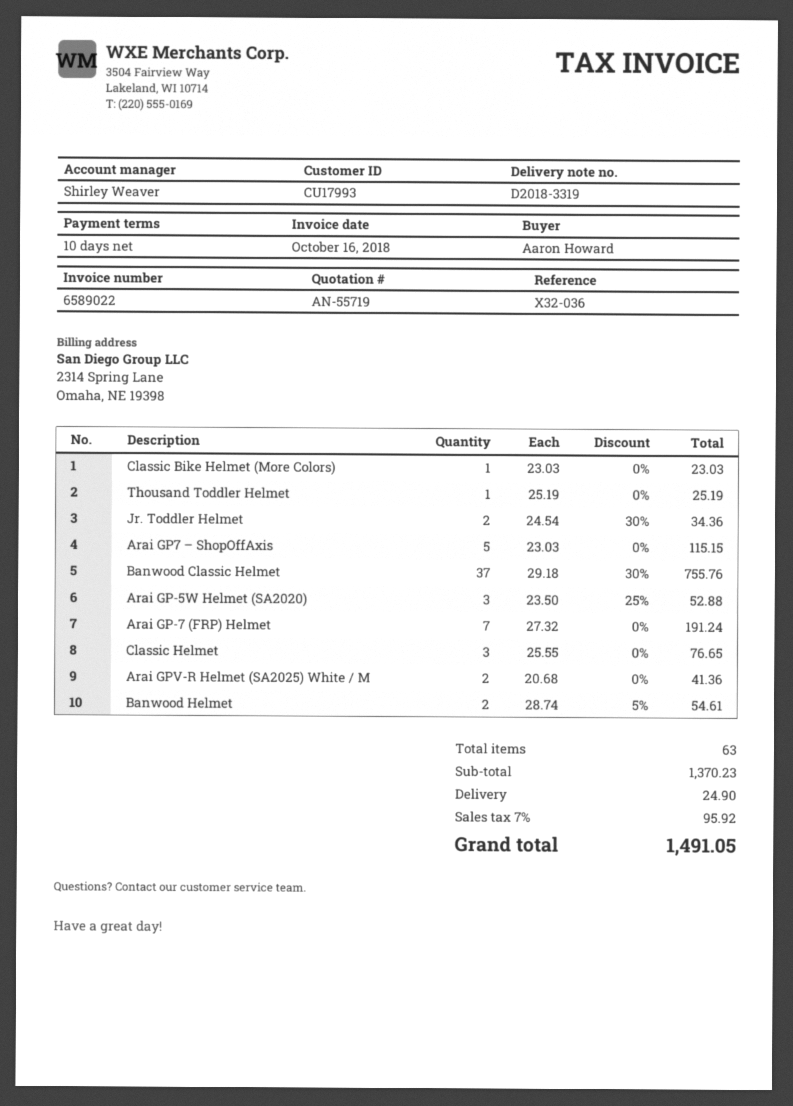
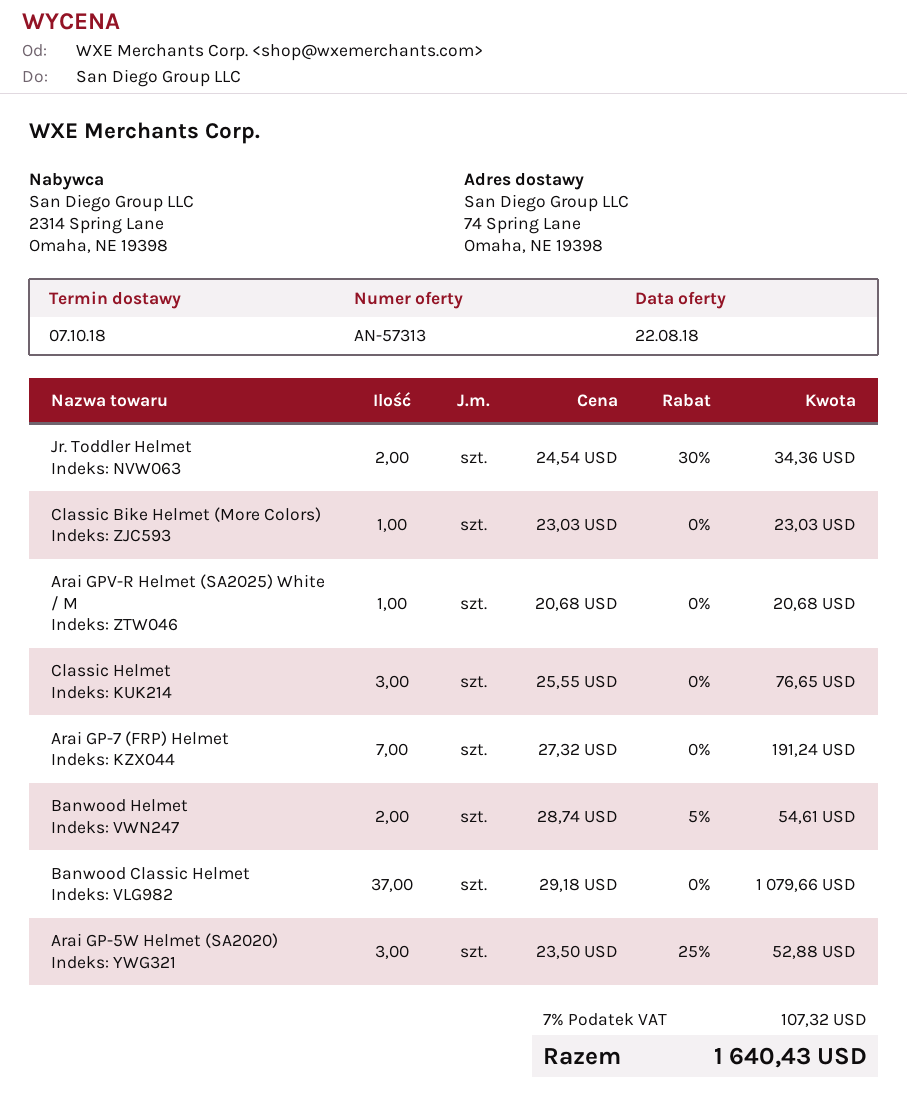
quote number: AN-55719 -> AN-57313
Thousand Toddler Helmet: 1 x 25.19 = 25.19 -> none
Arai GP7 – ShopOffAxis: 5 x 23.03 = 115.15 -> none
Banwood Classic Helmet: 37 x 29.18 - 30% = 755.76 -> 37 x 29.18 = 1079.66
Arai GPV-R Helmet (SA2025) White / M: 2 x 20.68 = 41.36 -> 1 x 20.68 = 20.68
shipping: 24.90 -> none
tax: 7% = 95.92 -> 7% = 107.32
total: 1491.05 -> 1640.43

